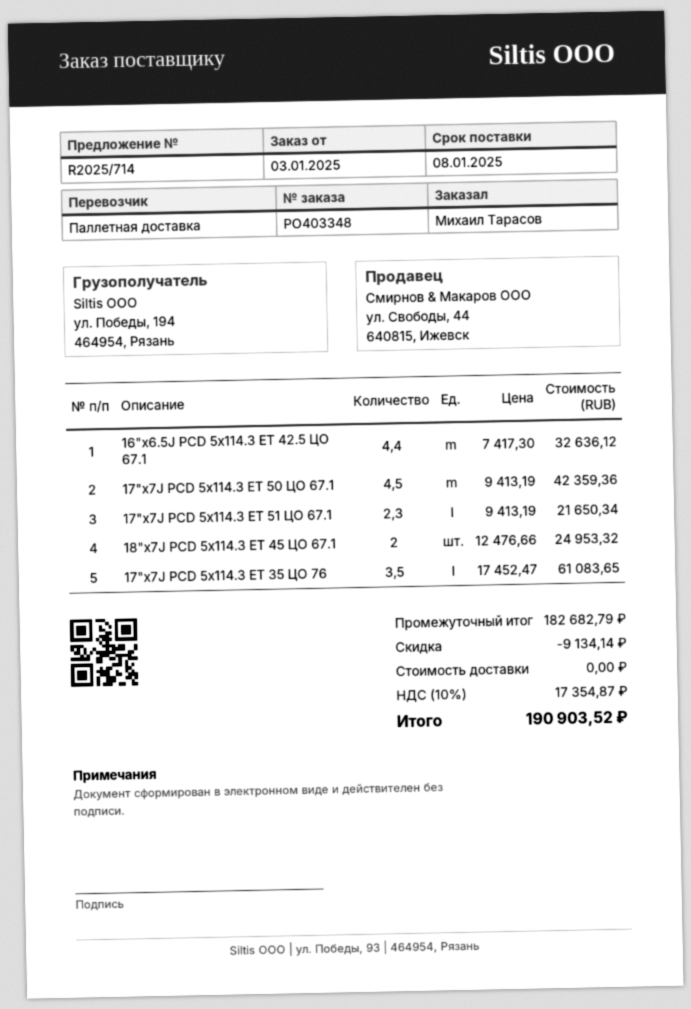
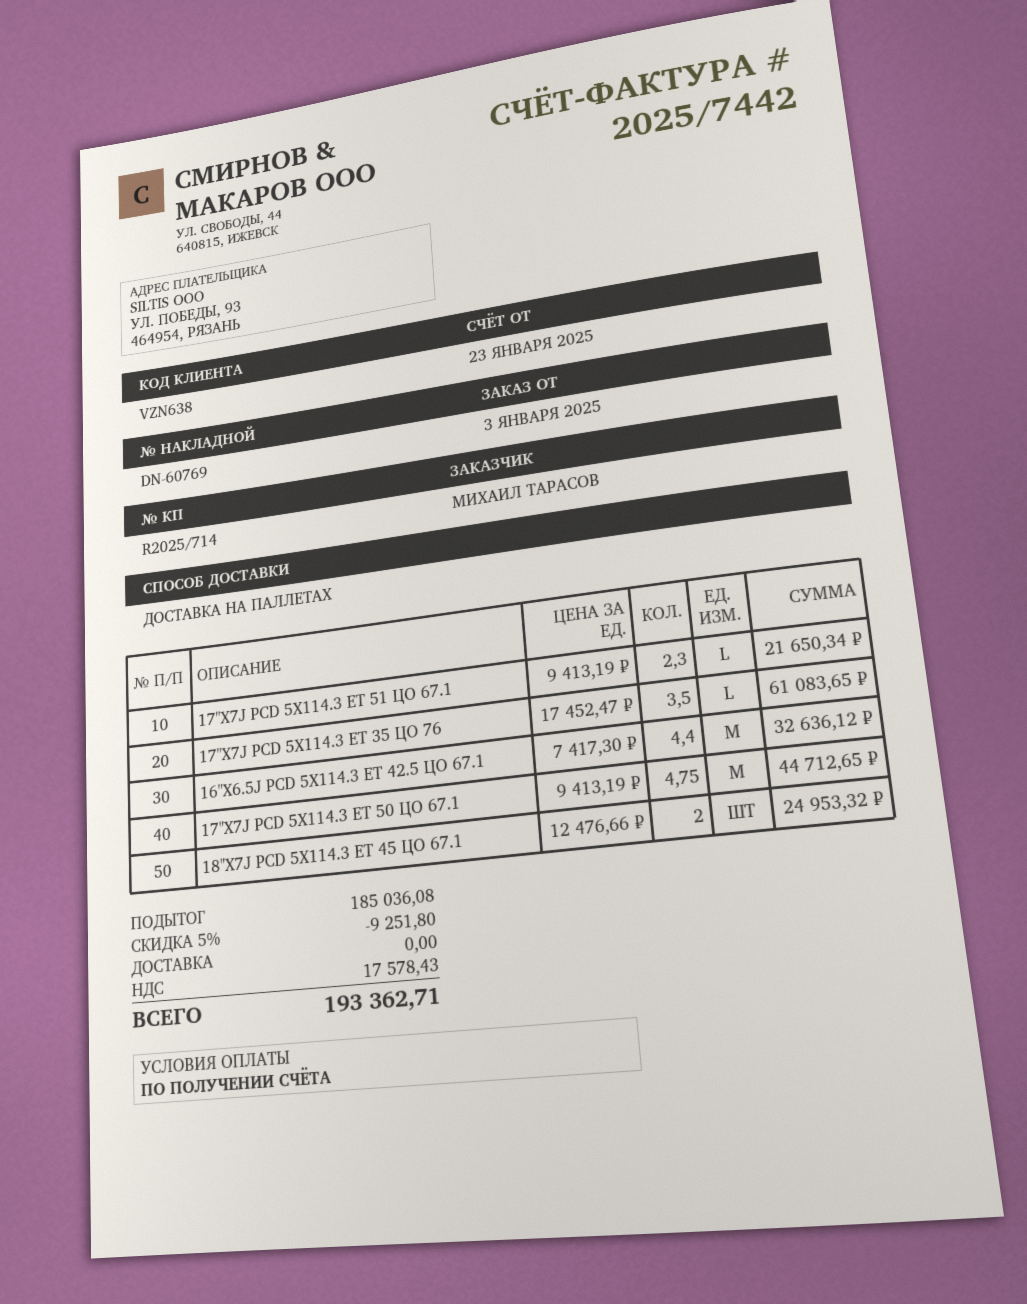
17"x7J PCD 5x114.3 ЕТ 50 ЦО 67.1: 4.5 x 9413.19 = 42359.36 -> 4.75 x 9413.19 = 44712.65
subtotal: 182682.79 -> 185036.08
discount: 9134.14 -> 9251.80
tax: 17354.87 -> 17578.43
total: 190903.52 -> 193362.71

